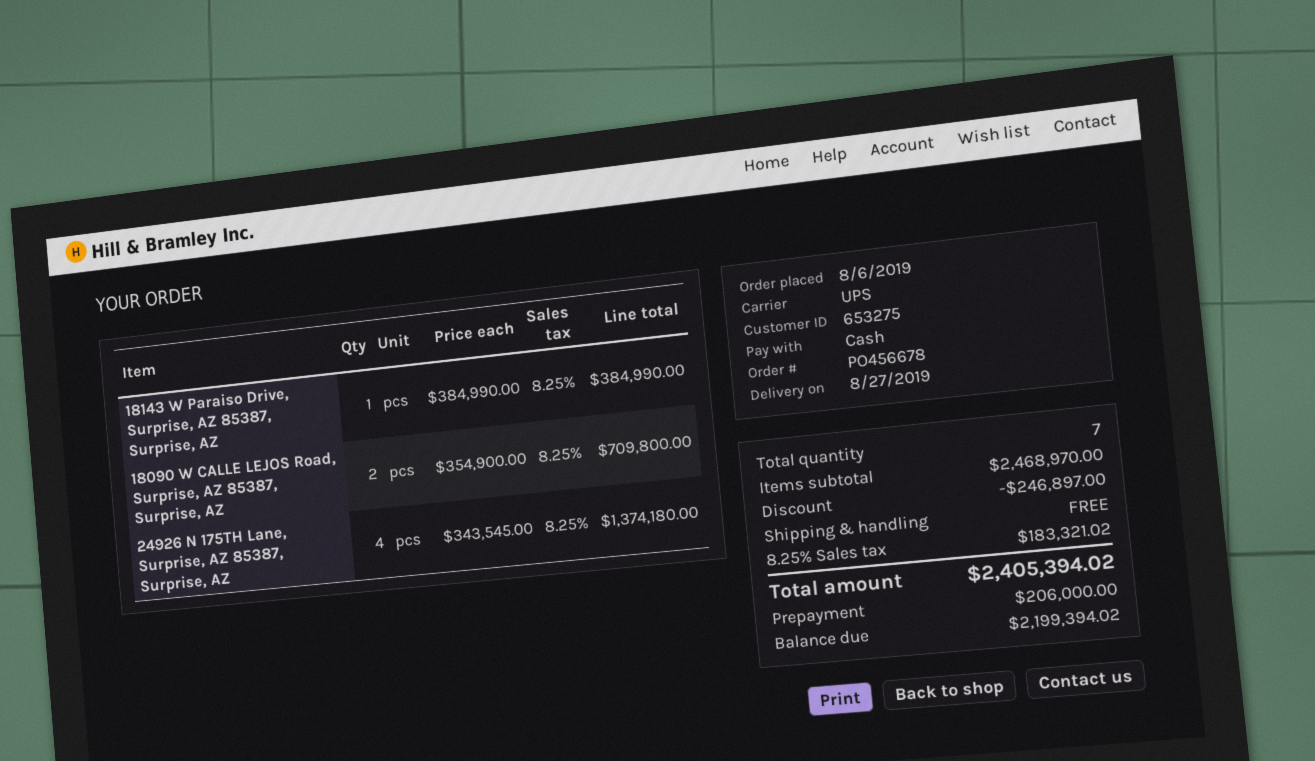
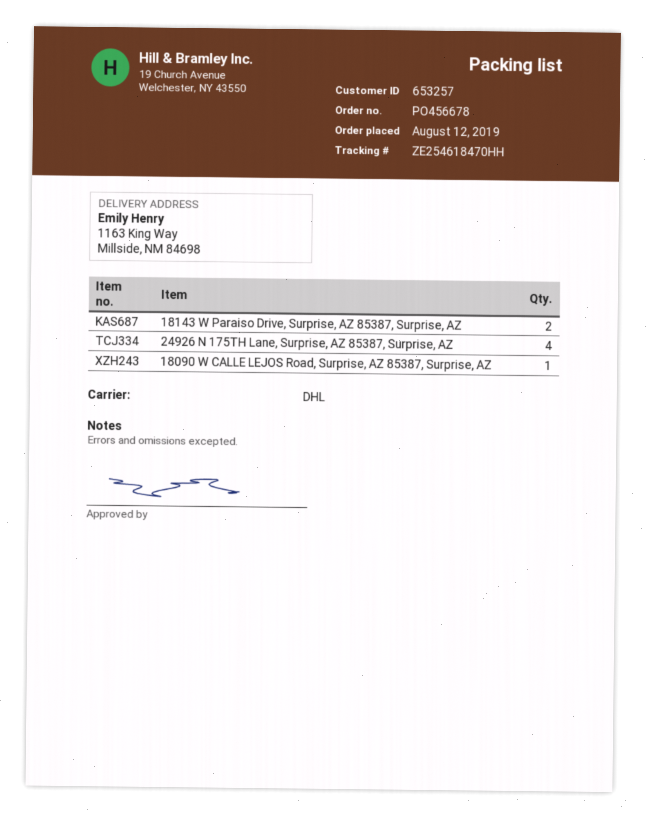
order date: 2019-08-06 -> 2019-08-12
customer number: 653275 -> 653257
shipping method: UPS -> DHL
18143 W Paraiso Drive, Surprise, AZ 85387, Surprise, AZ: 1 -> 2
18090 W CALLE LEJOS Road, Surprise, AZ 85387, Surprise, AZ: 2 -> 1

